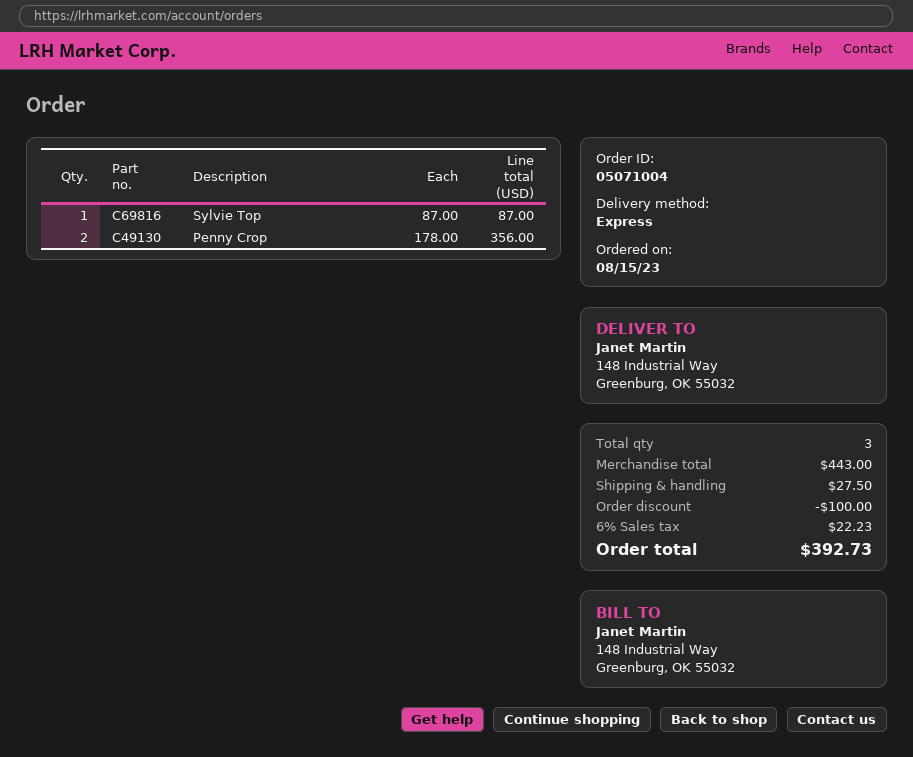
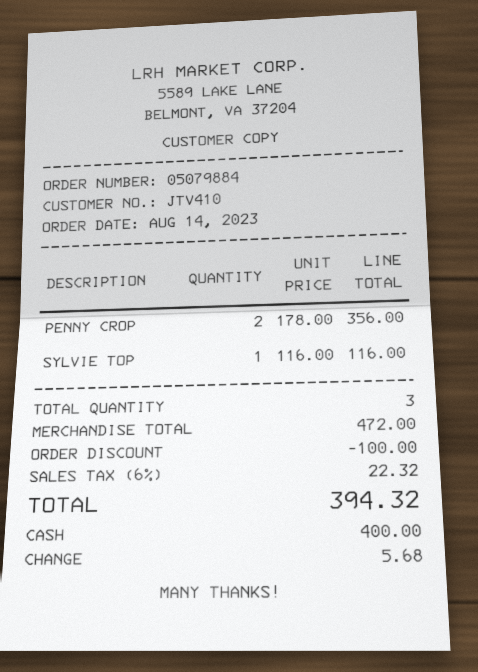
order number: 05071004 -> 05079884
order date: 2023-08-15 -> 2023-08-14
Sylvie Top: 1 x 87.00 = 87.00 -> 1 x 116.00 = 116.00
subtotal: 443.00 -> 472.00
shipping: 27.50 -> none
tax: 6% = 22.23 -> 6% = 22.32
total: 392.73 -> 394.32

